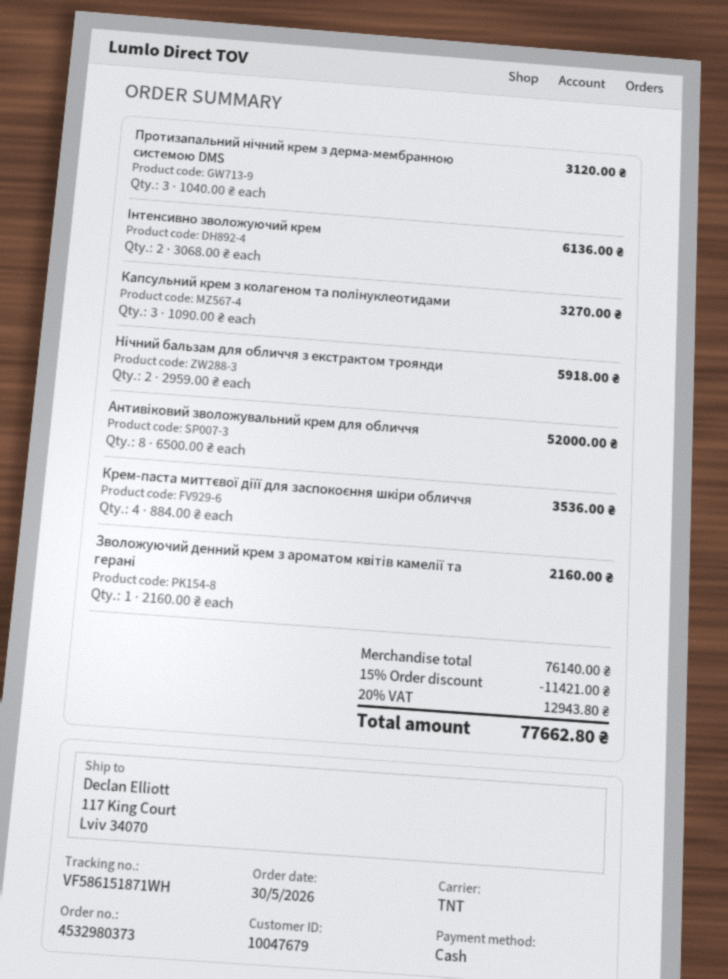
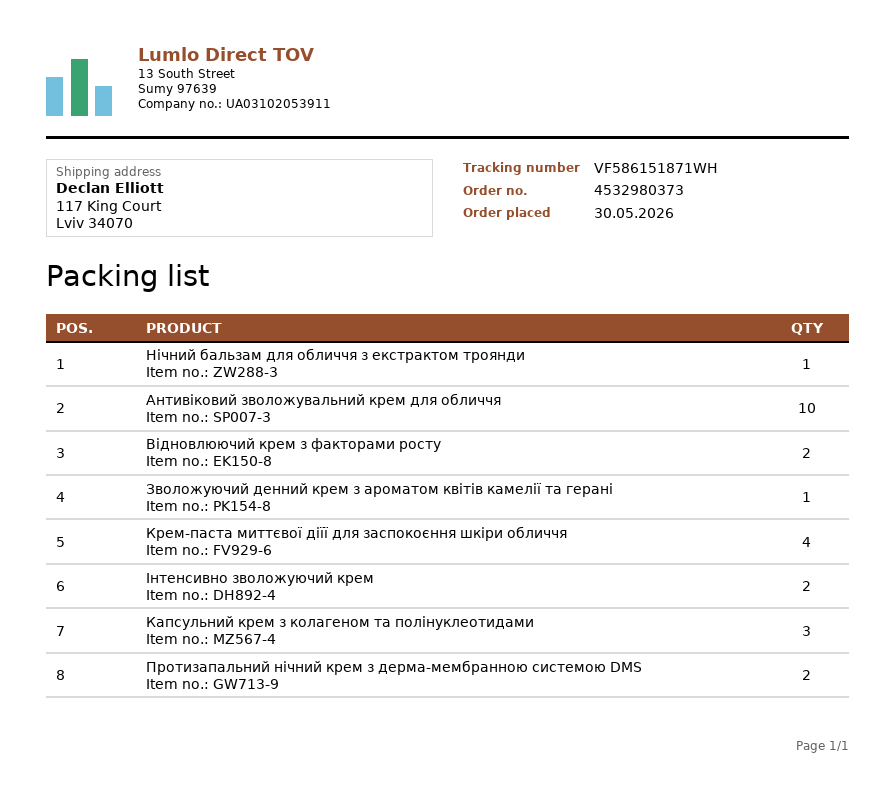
Протизапальний нічний крем з дерма-мембранною системою DMS: 3 -> 2
Нічний бальзам для обличчя з екстрактом троянди: 2 -> 1
Антивіковий зволожувальний крем для обличчя: 8 -> 10
Відновлюючий крем з факторами росту: none -> 2

